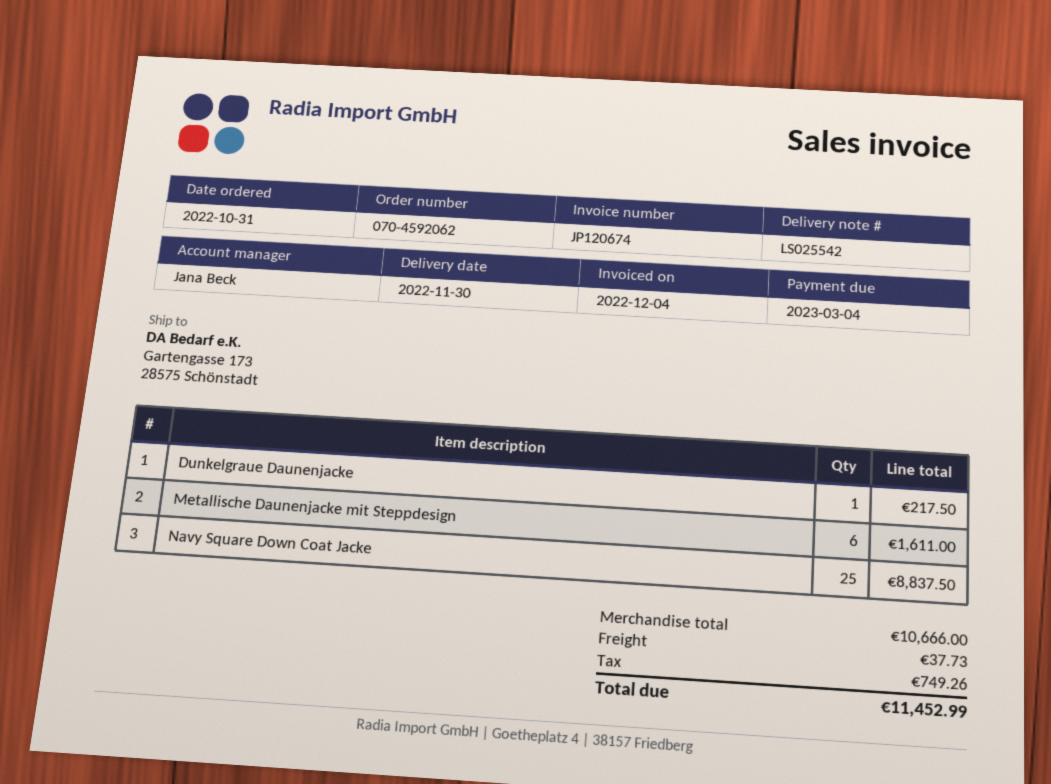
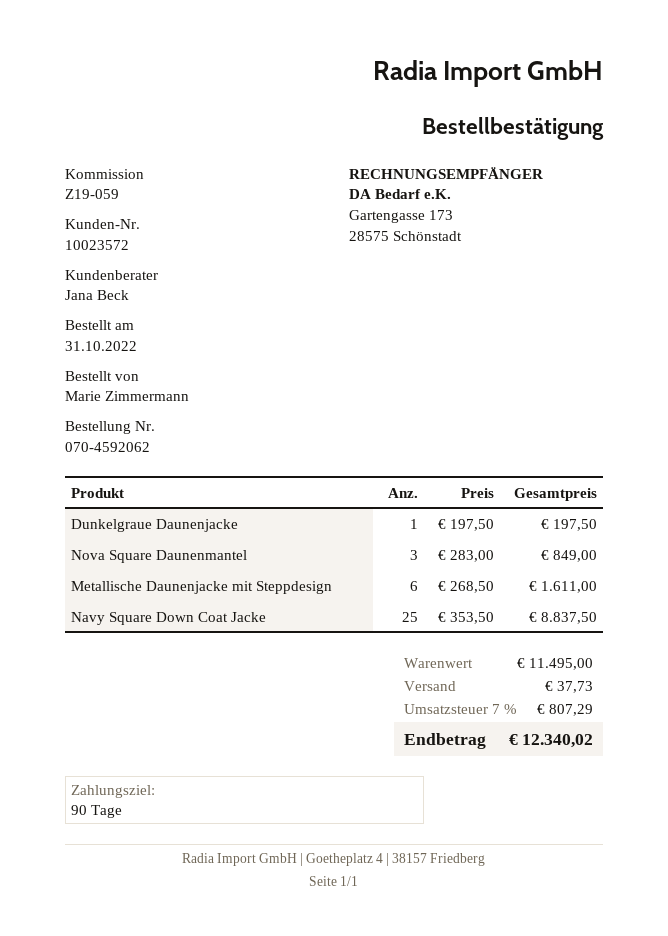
Dunkelgraue Daunenjacke: 1 for 217.50 -> 1 for 197.50
Nova Square Daunenmantel: none -> 3 for 849.00
subtotal: 10666.00 -> 11495.00
tax: 749.26 -> 807.29
total: 11452.99 -> 12340.02

